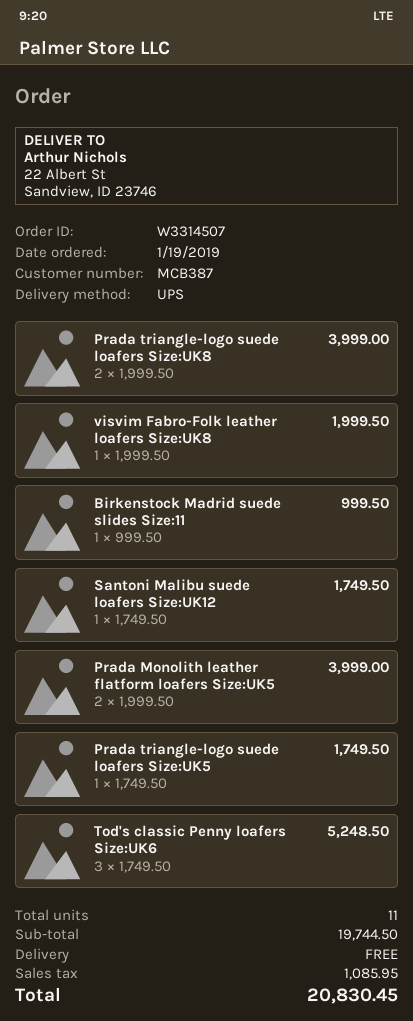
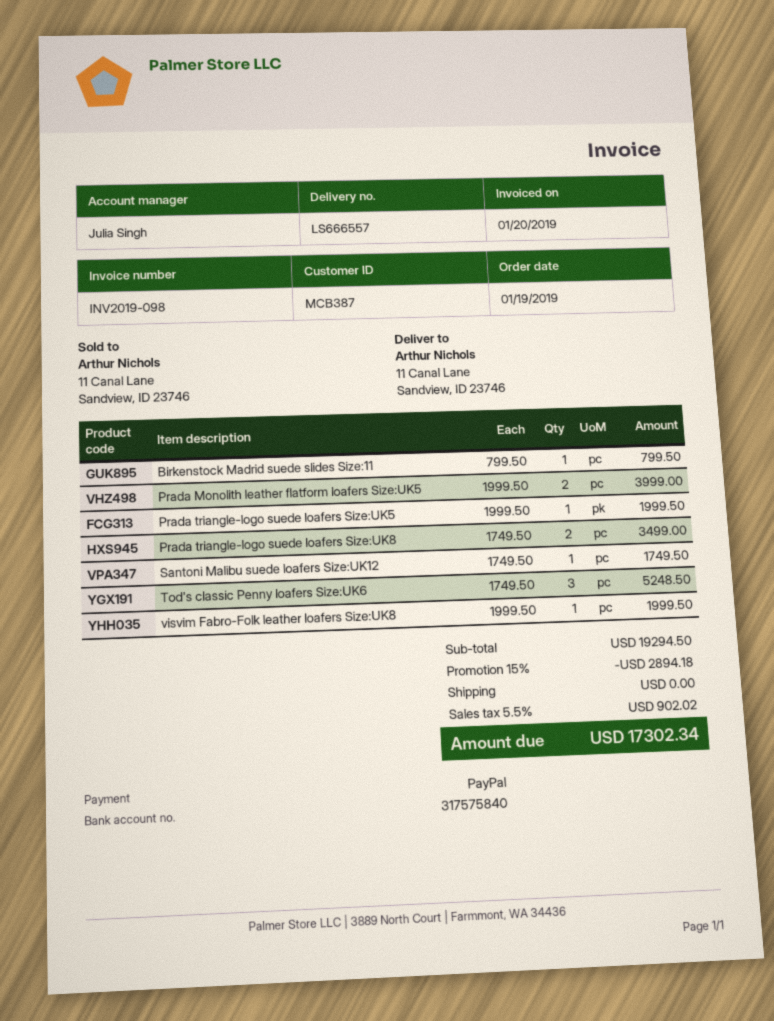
ship to: 22 Albert St, Sandview, ID 23746 -> 11 Canal Lane, Sandview, ID 23746
Prada triangle-logo suede loafers Size:UK8: 2 x 1999.50 = 3999.00 -> 2 x 1749.50 = 3499.00
Birkenstock Madrid suede slides Size:11: 1 x 999.50 = 999.50 -> 1 x 799.50 = 799.50
Prada triangle-logo suede loafers Size:UK5: 1 x 1749.50 = 1749.50 -> 1 x 1999.50 = 1999.50
subtotal: 19744.50 -> 19294.50
discount: none -> 15% = 2894.18
tax: 1085.95 -> 902.02
total: 20830.45 -> 17302.34

